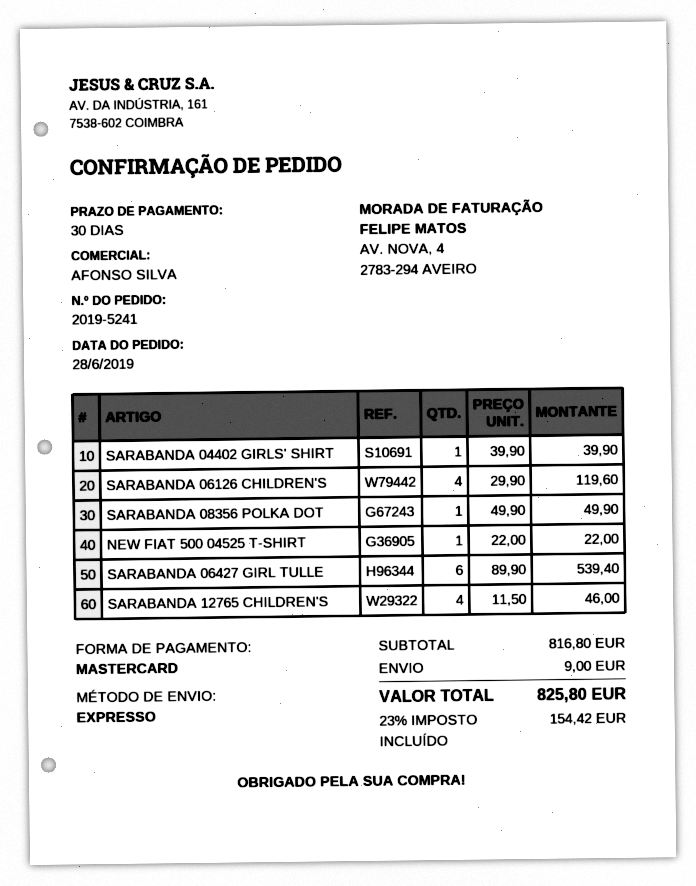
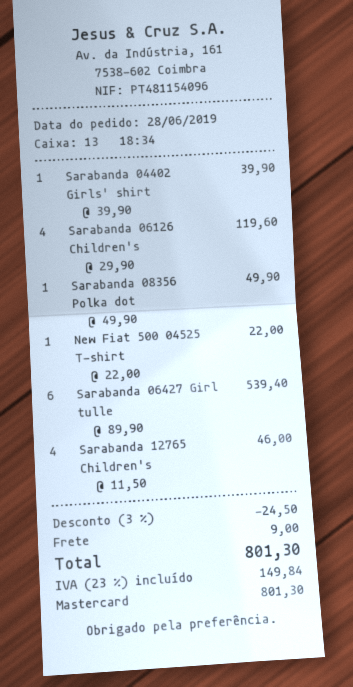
discount: none -> 3% = 24.50
tax: 23% = 154.42 -> 23% = 149.84
total: 825.80 -> 801.30

